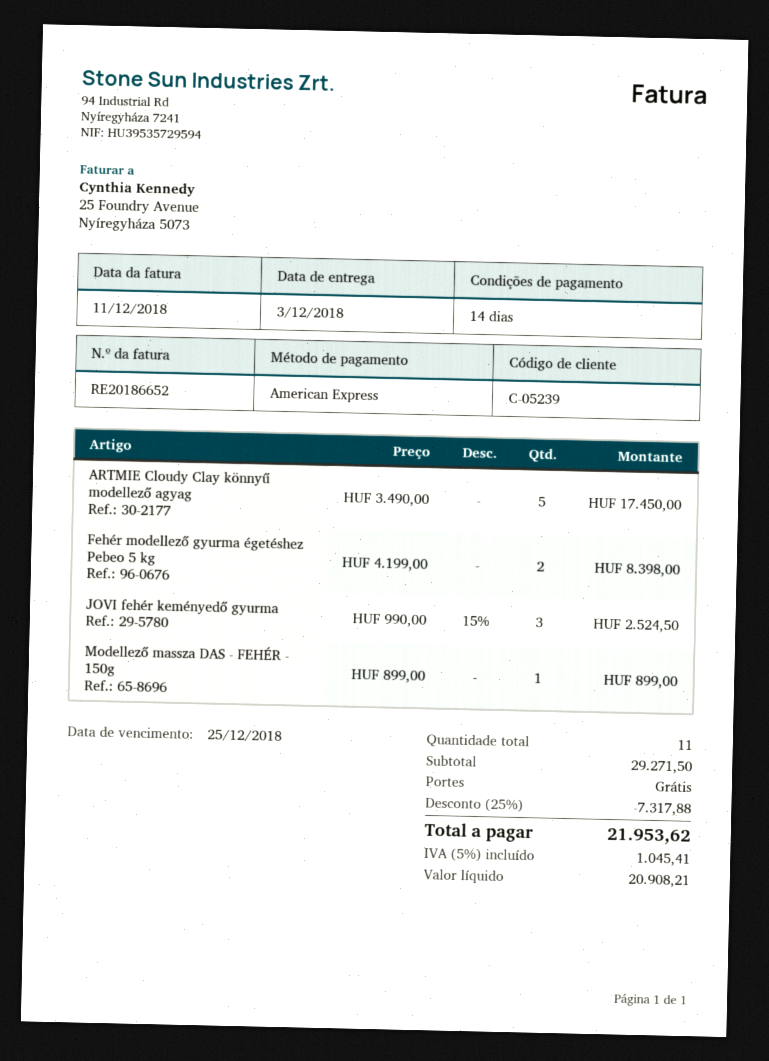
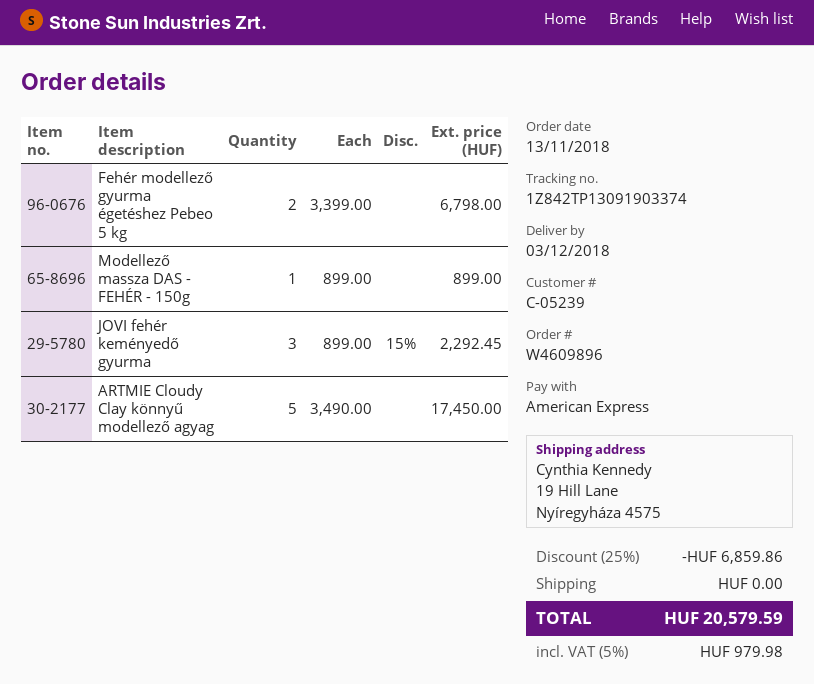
Fehér modellező gyurma égetéshez Pebeo 5 kg: 2 x 4199.00 = 8398.00 -> 2 x 3399.00 = 6798.00
JOVI fehér keményedő gyurma: 3 x 990.00 - 15% = 2524.50 -> 3 x 899.00 - 15% = 2292.45
discount: 25% = 7317.88 -> 25% = 6859.86
tax: 5% = 1045.41 -> 5% = 979.98
total: 21953.62 -> 20579.59

